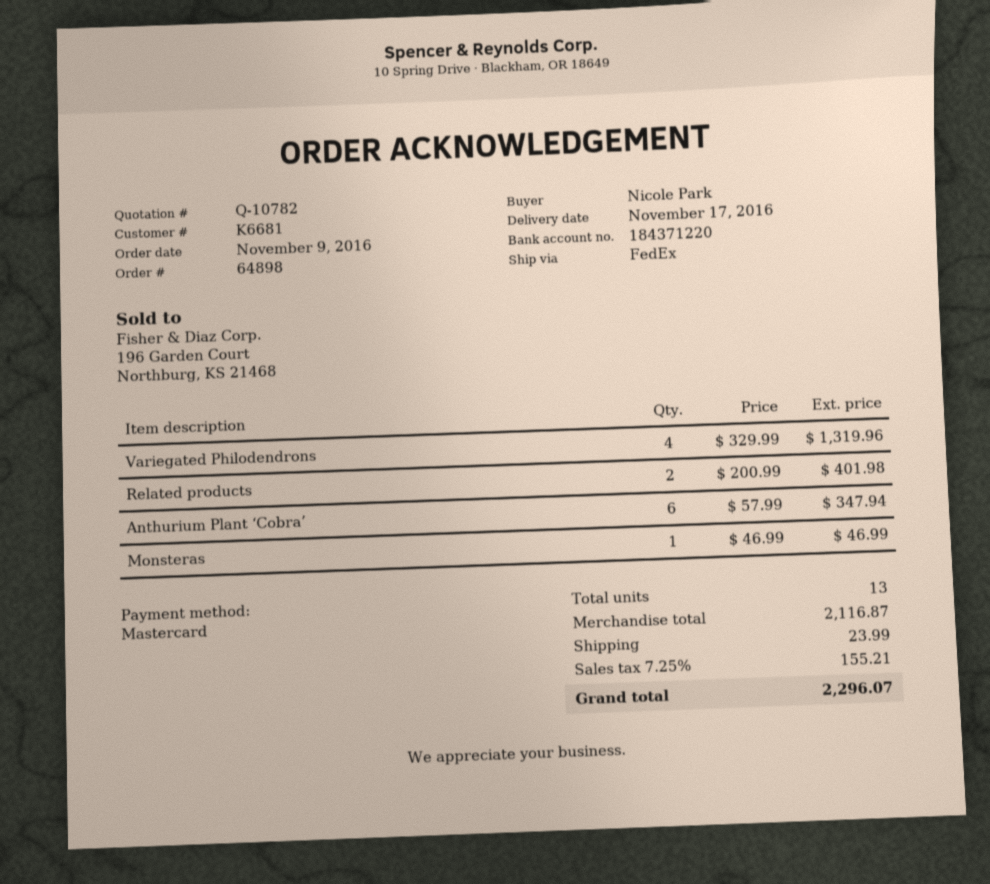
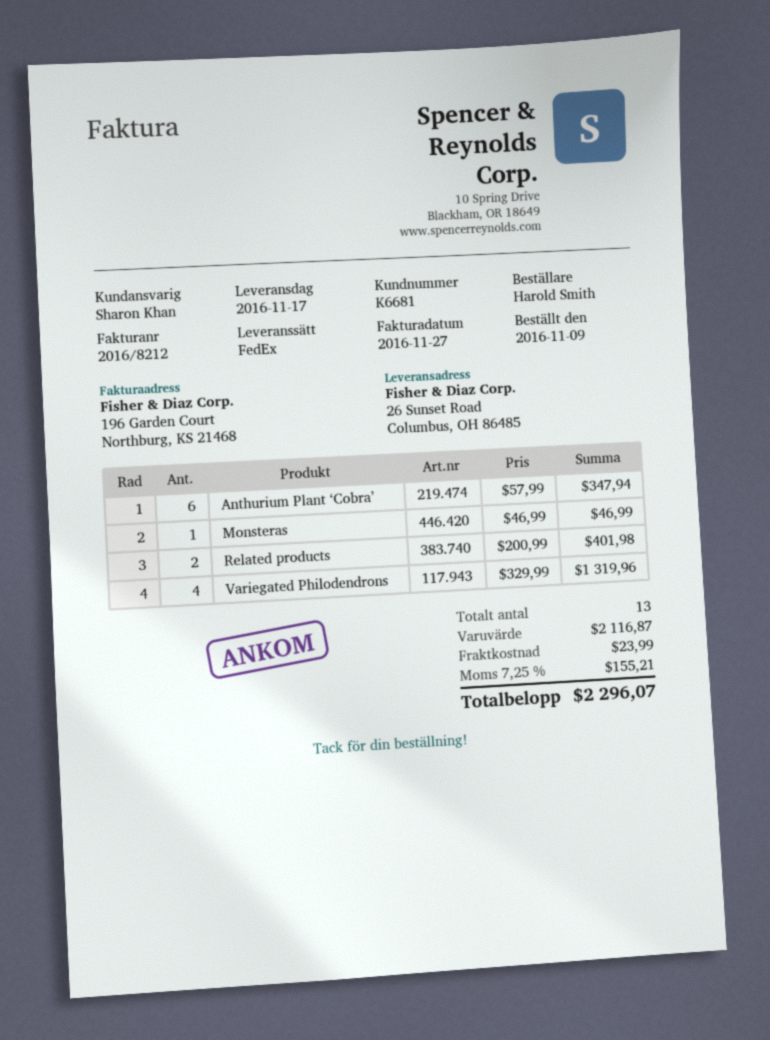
ordered by: Nicole Park -> Harold Smith

